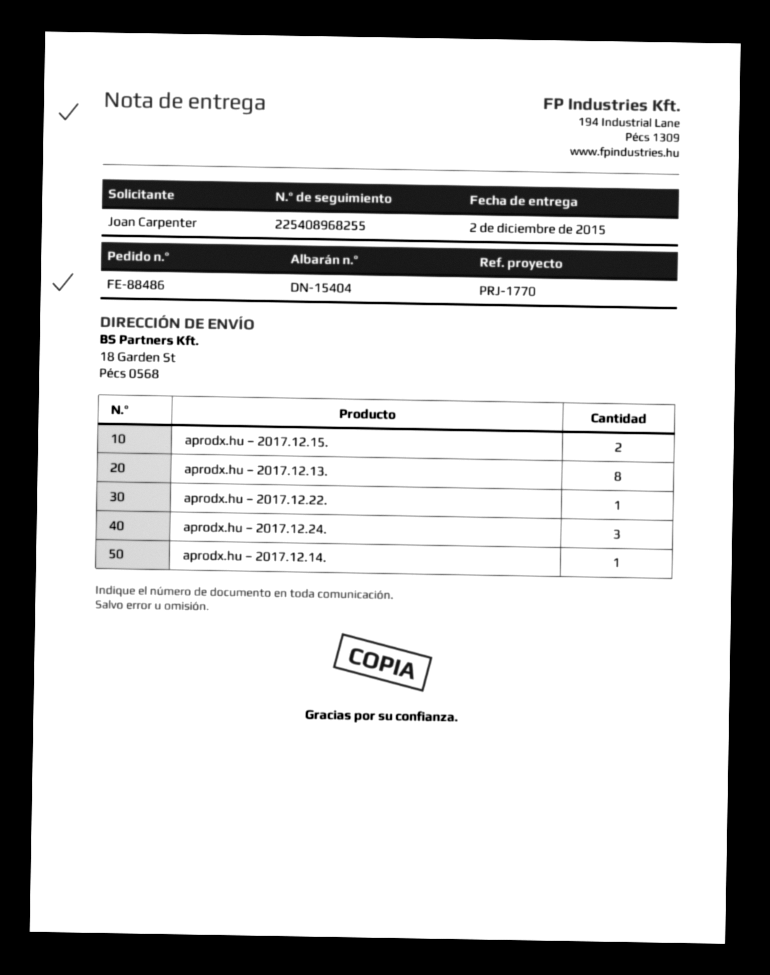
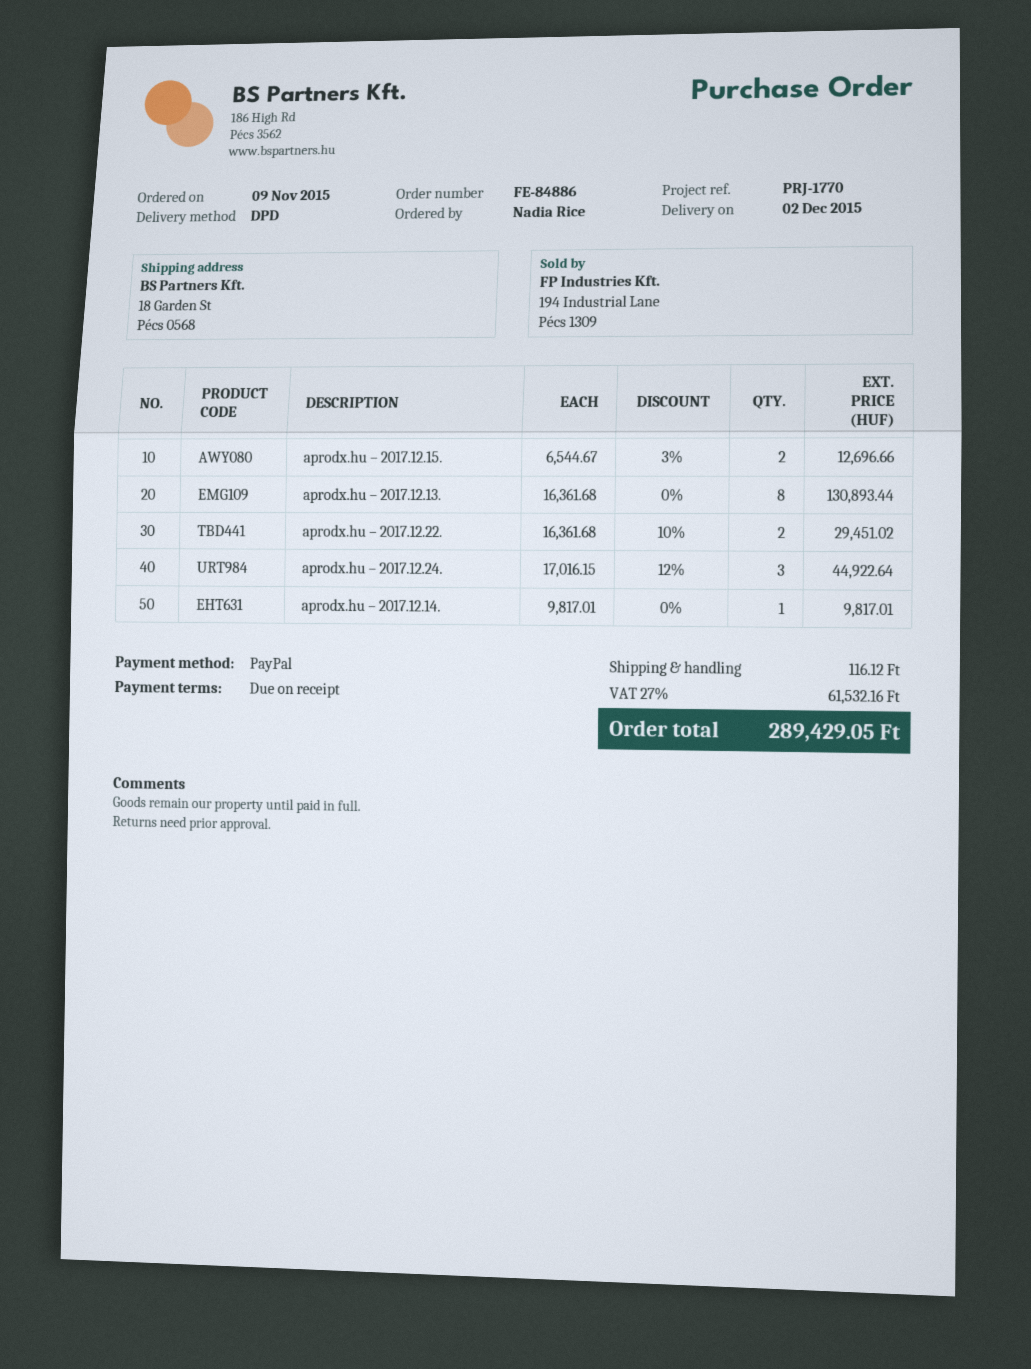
order number: FE-88486 -> FE-84886
ordered by: Joan Carpenter -> Nadia Rice
aprodx.hu – 2017.12.22.: 1 -> 2

